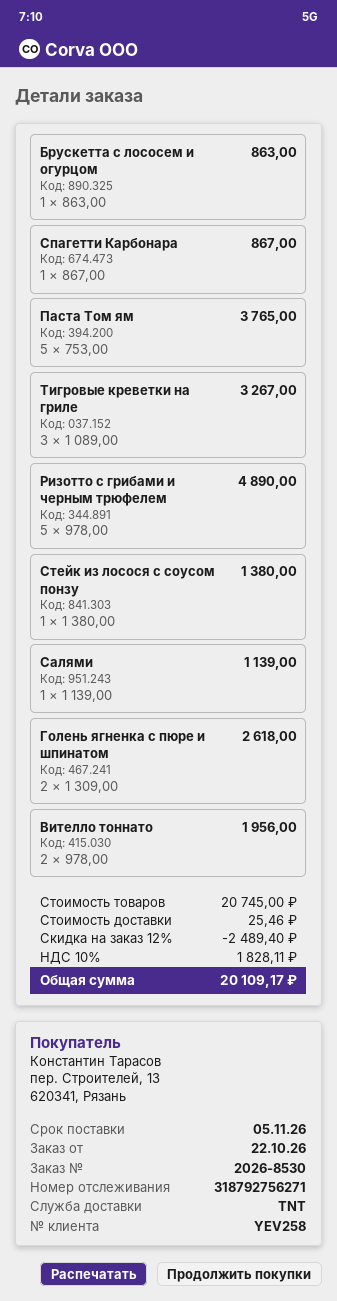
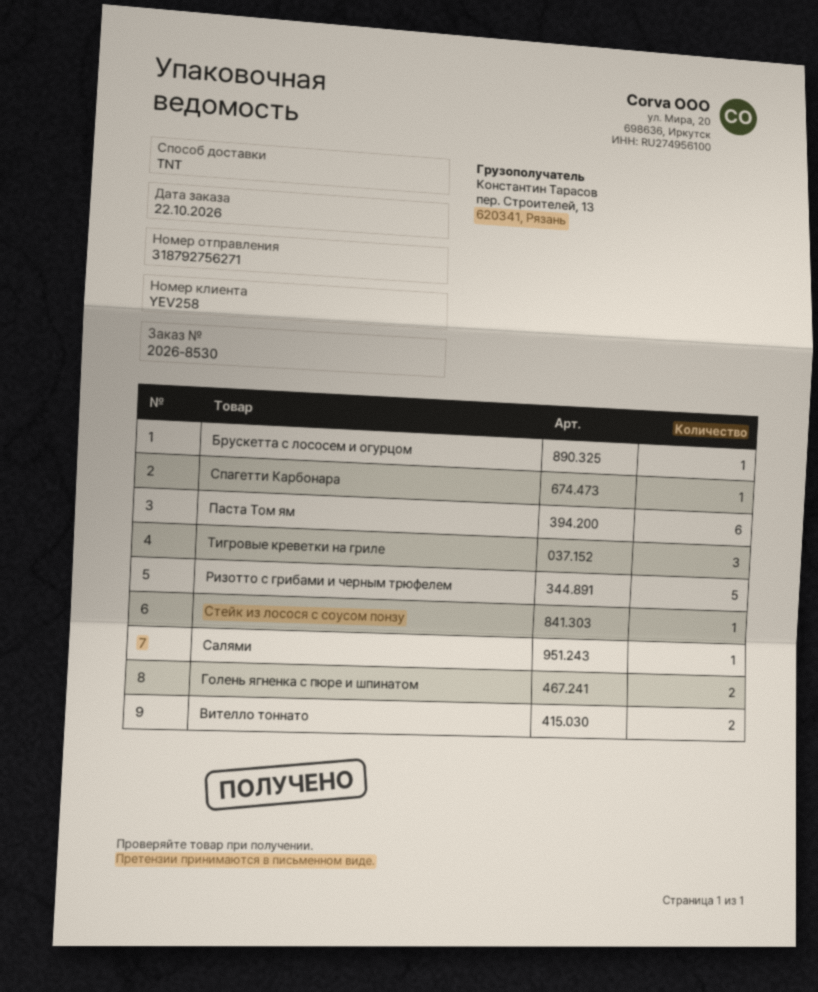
Паста Том ям: 5 -> 6

